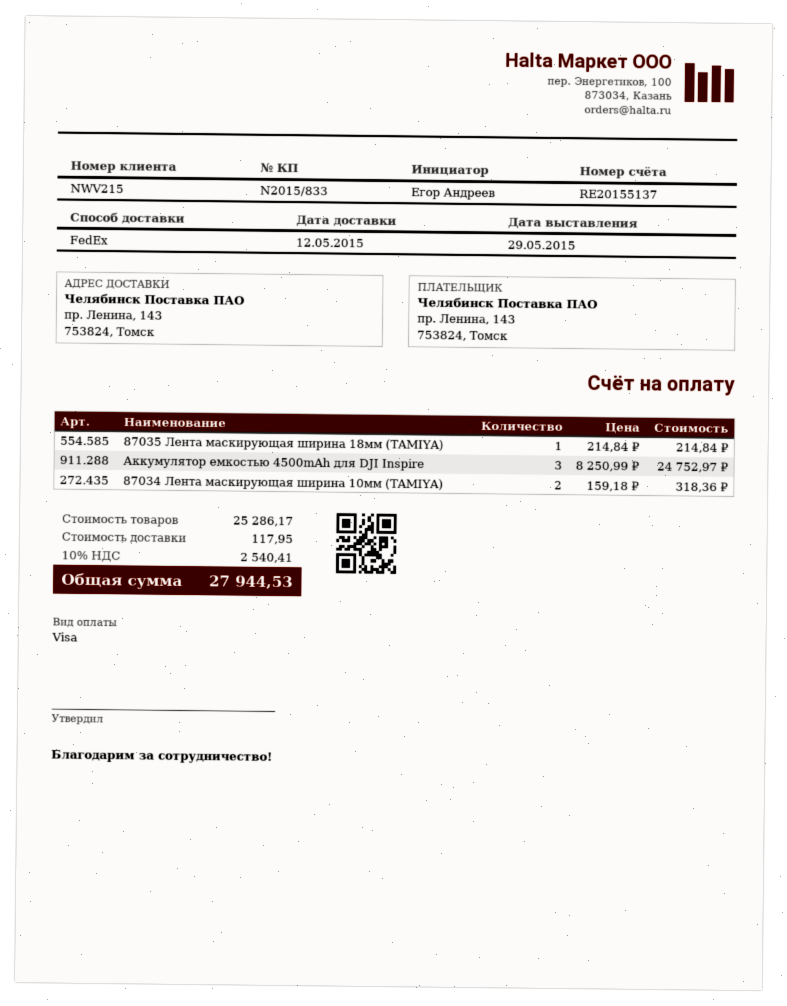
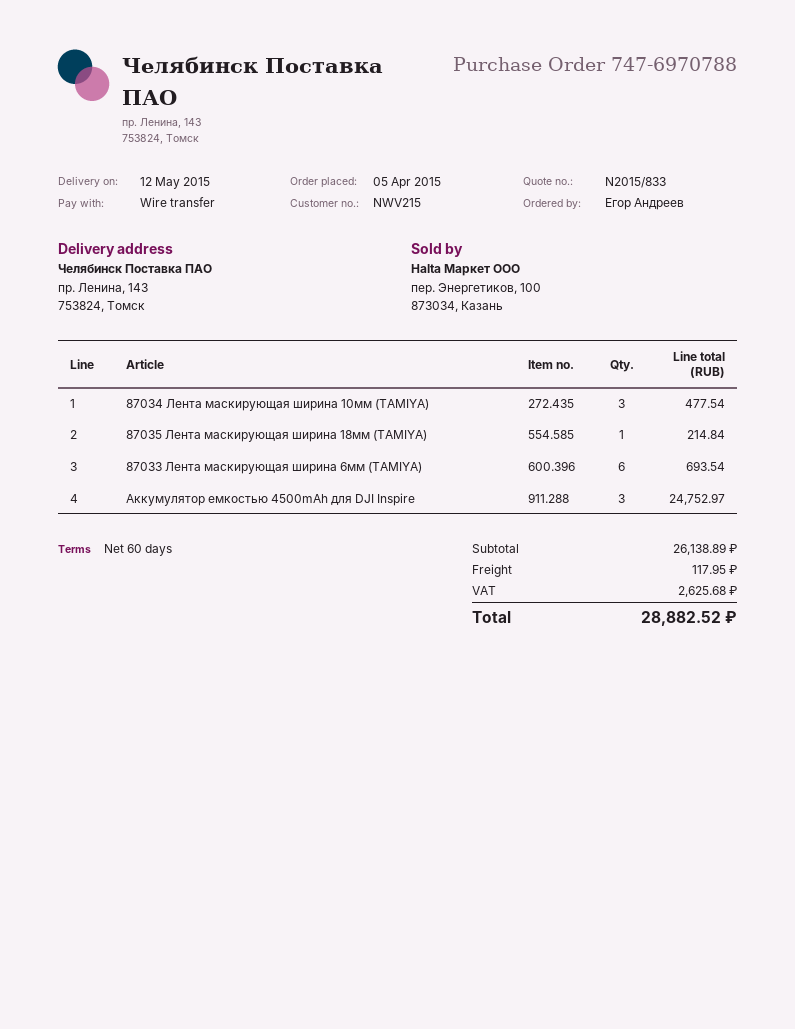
payment method: Visa -> bank transfer
87034 Лента маскирующая ширина 10мм (TAMIYA): 2 for 318.36 -> 3 for 477.54
87033 Лента маскирующая ширина 6мм (TAMIYA): none -> 6 for 693.54
subtotal: 25286.17 -> 26138.89
tax: 2540.41 -> 2625.68
total: 27944.53 -> 28882.52

